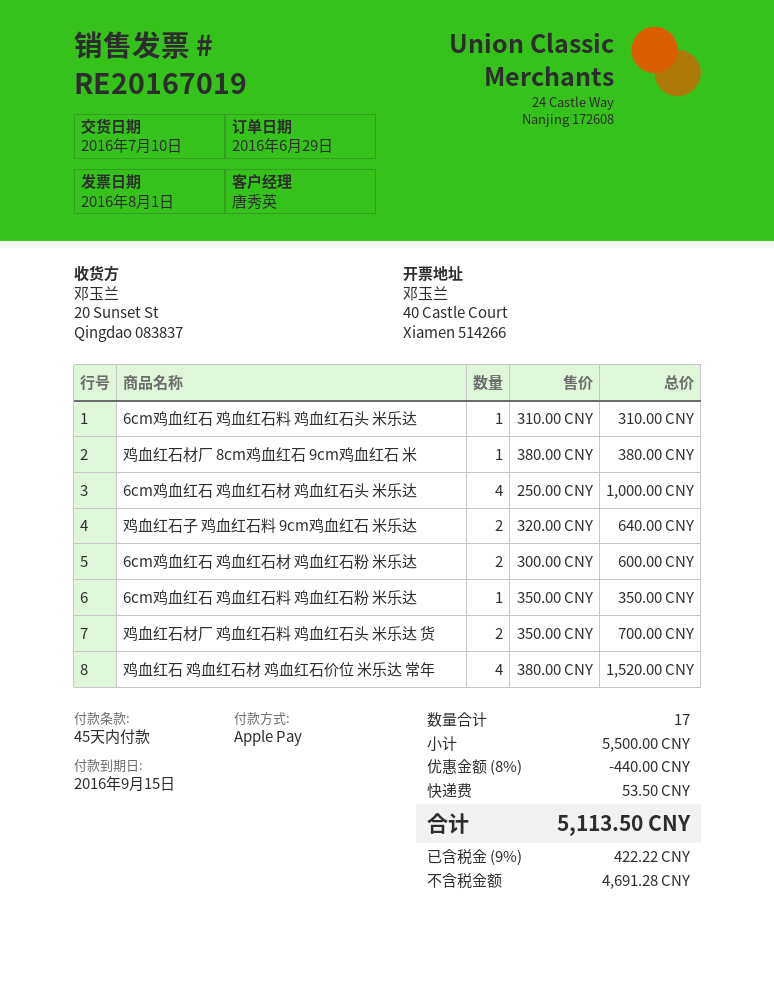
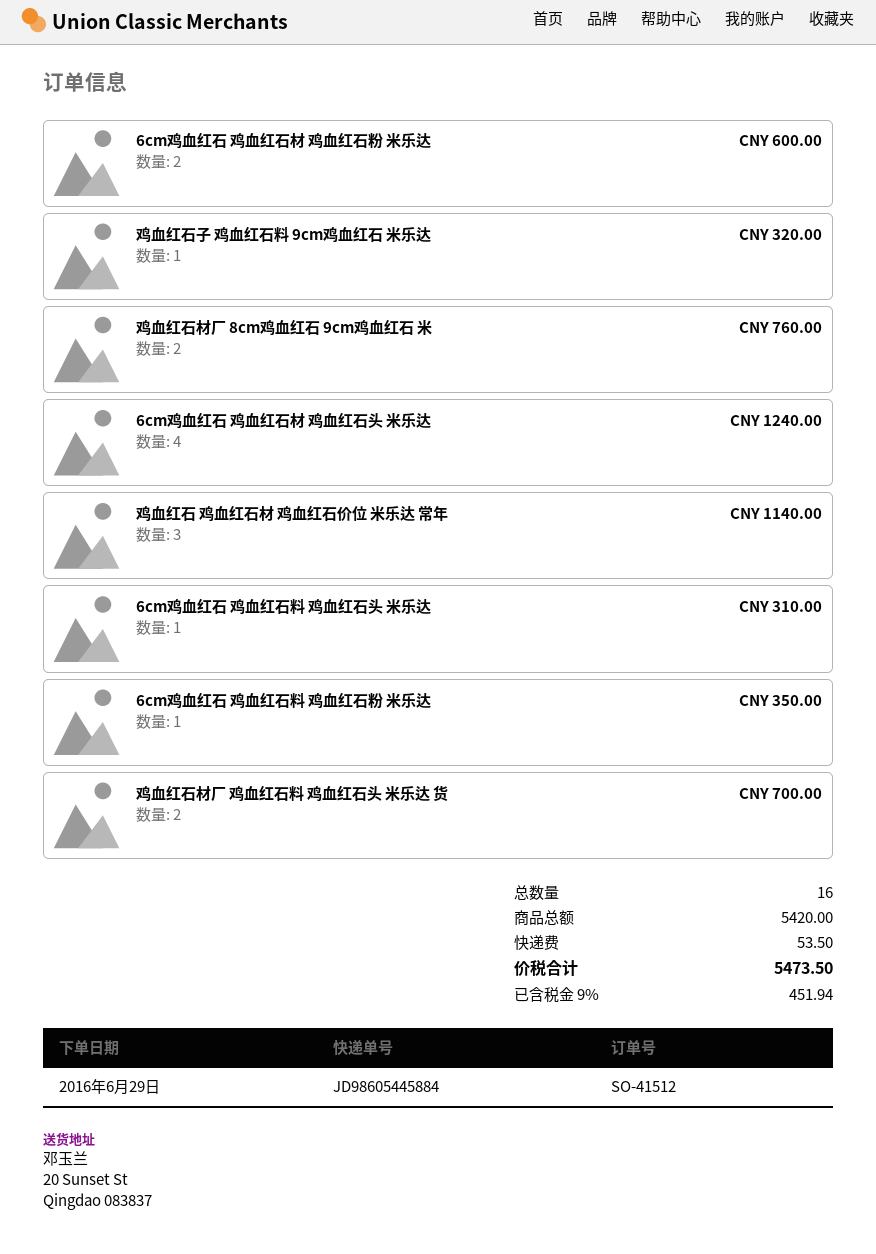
鸡血红石材厂 8cm鸡血红石 9cm鸡血红石 米: 1 for 380.00 -> 2 for 760.00
6cm鸡血红石 鸡血红石材 鸡血红石头 米乐达: 4 for 1000.00 -> 4 for 1240.00
鸡血红石子 鸡血红石料 9cm鸡血红石 米乐达: 2 for 640.00 -> 1 for 320.00
鸡血红石 鸡血红石材 鸡血红石价位 米乐达 常年: 4 for 1520.00 -> 3 for 1140.00
total quantity: 17 -> 16
subtotal: 5500.00 -> 5420.00
discount: 8% = 440.00 -> none
tax: 9% = 422.22 -> 9% = 451.94
total: 5113.50 -> 5473.50

